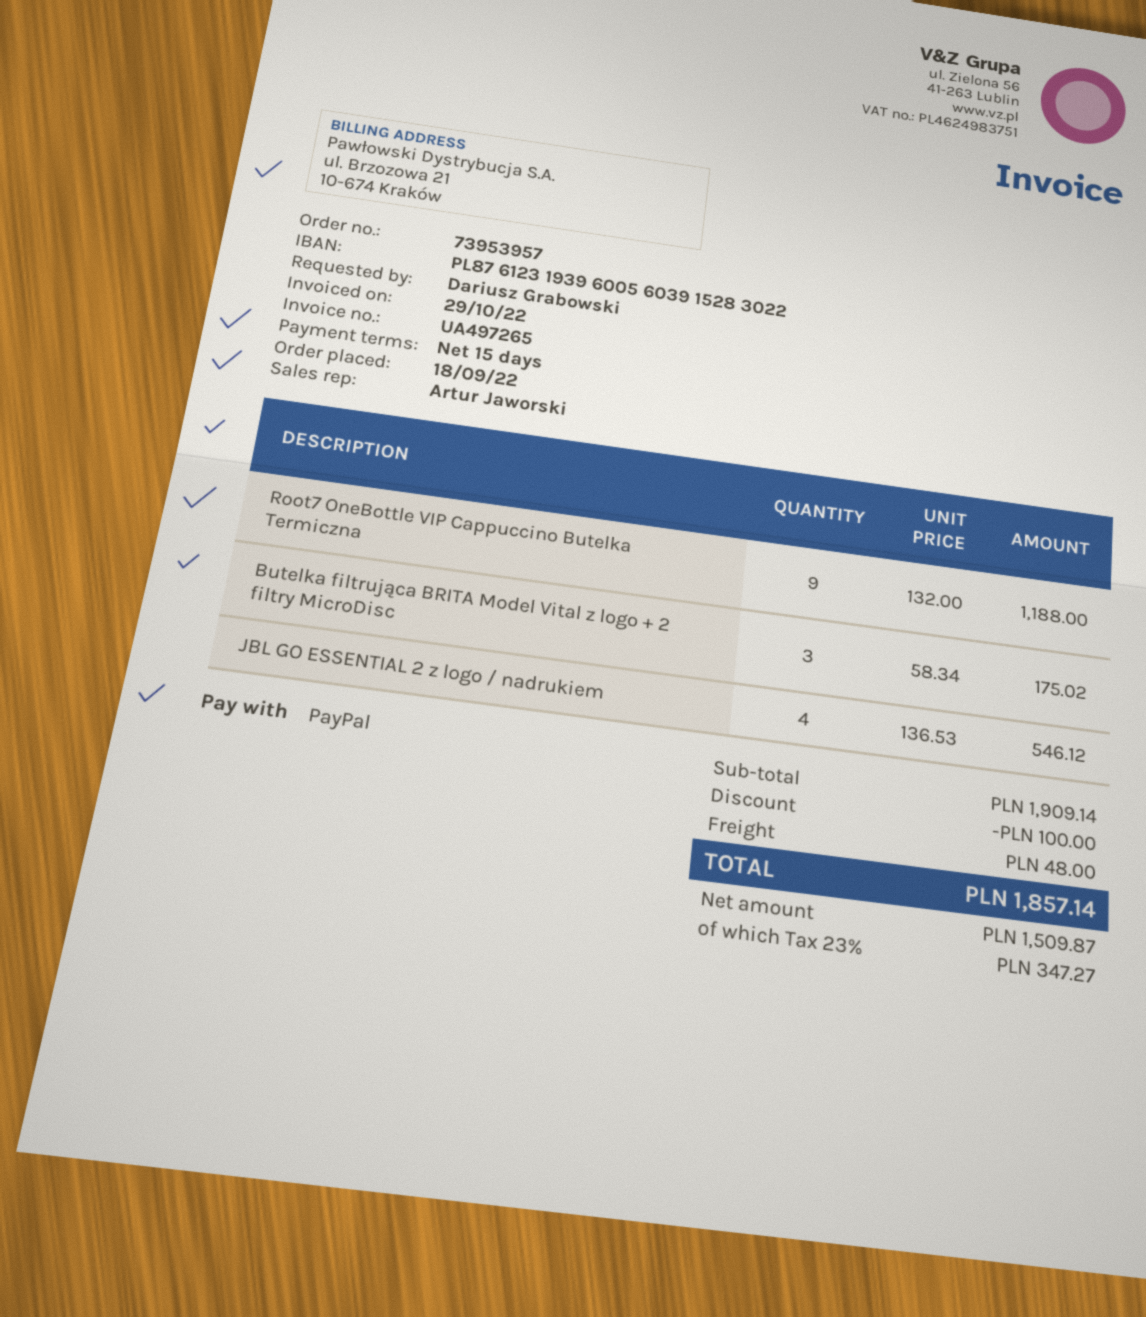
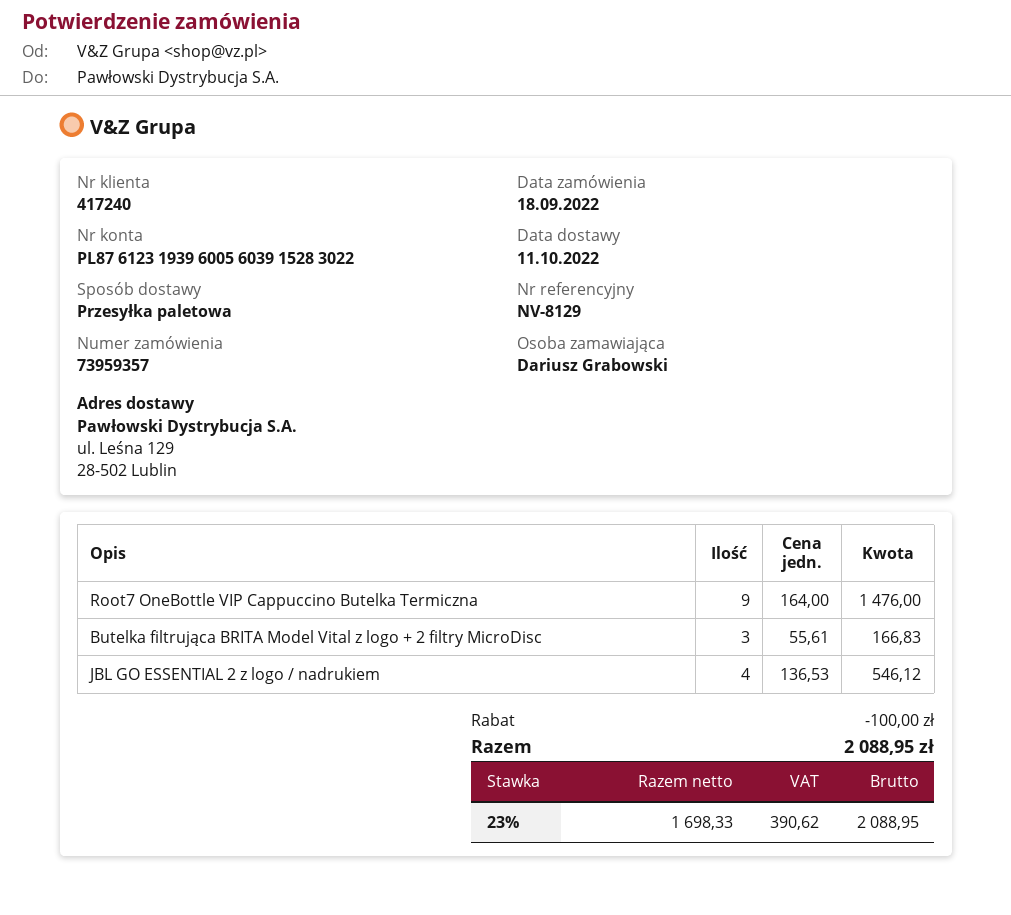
order number: 73953957 -> 73959357
Root7 OneBottle VIP Cappuccino Butelka Termiczna: 9 x 132.00 = 1188.00 -> 9 x 164.00 = 1476.00
Butelka filtrująca BRITA Model Vital z logo + 2 filtry MicroDisc: 3 x 58.34 = 175.02 -> 3 x 55.61 = 166.83
shipping: 48.00 -> none
net: 1509.87 -> 1698.33
tax: 23% = 347.27 -> 23% = 390.62
total: 1857.14 -> 2088.95

